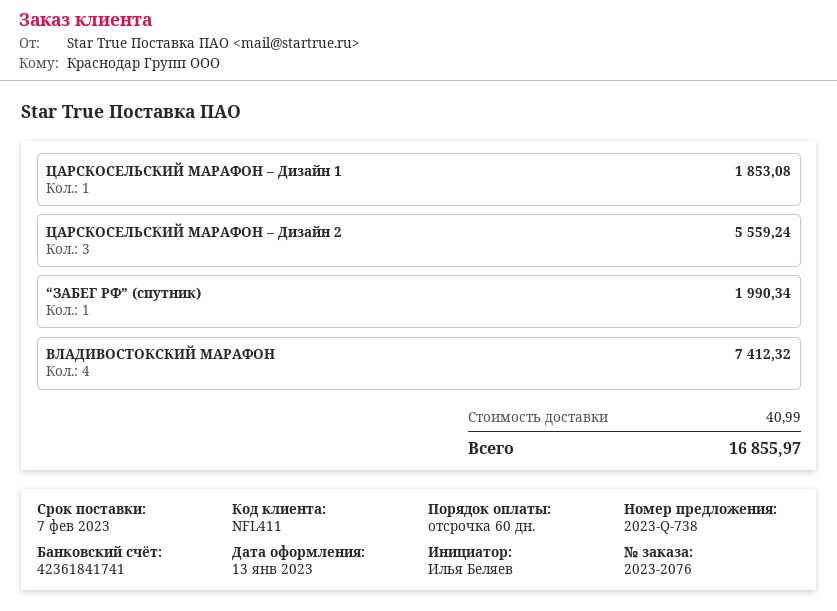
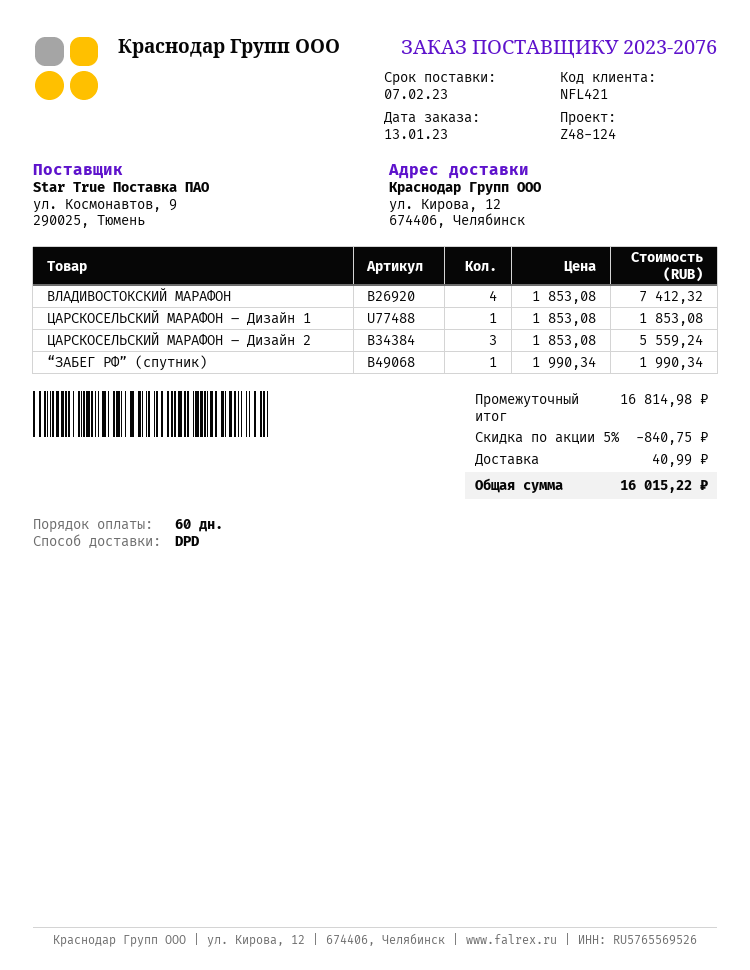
customer number: NFL411 -> NFL421
discount: none -> 5% = 840.75
total: 16855.97 -> 16015.22

